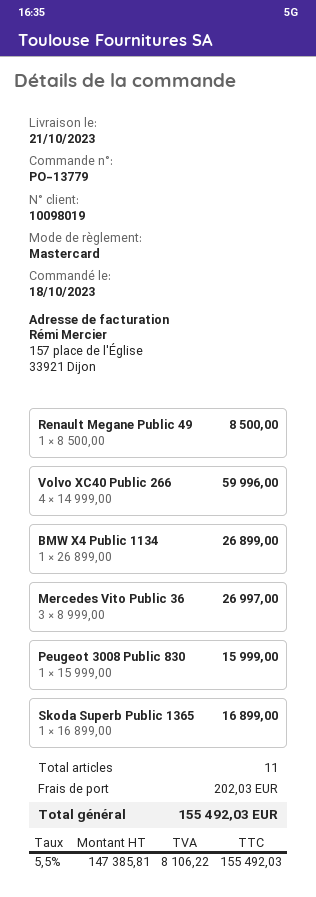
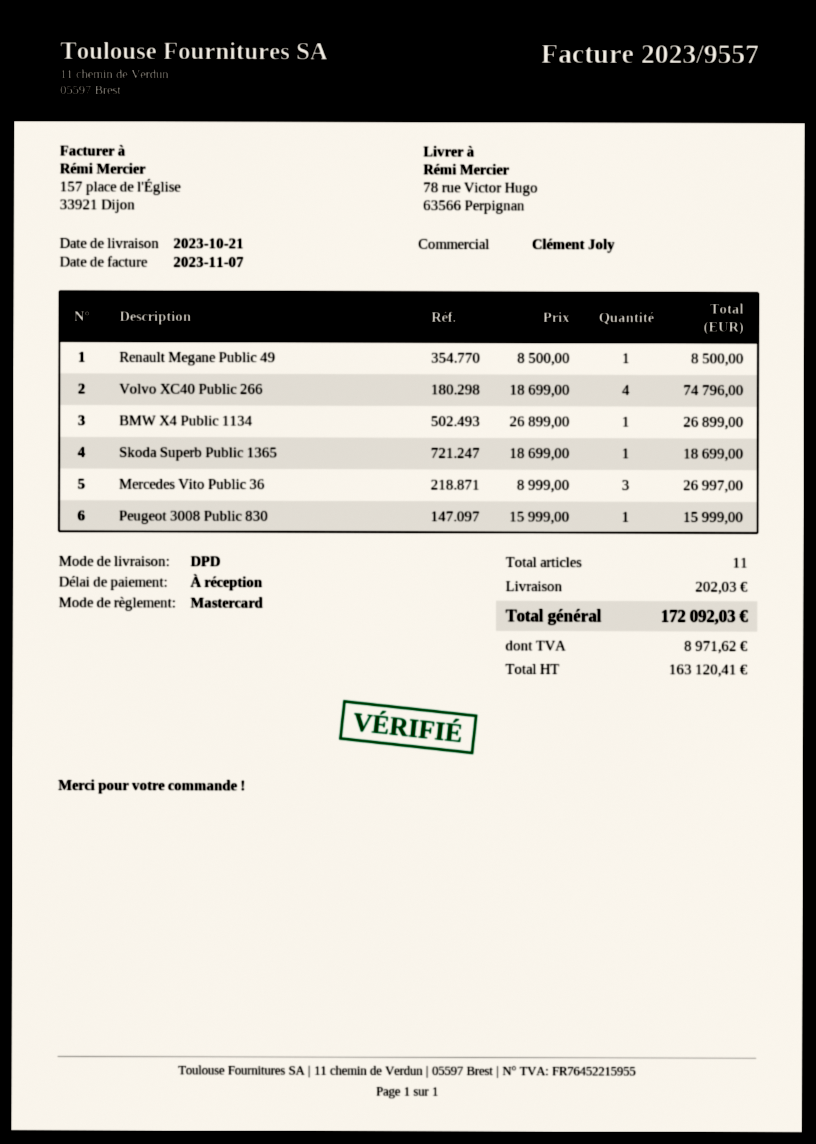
Volvo XC40 Public 266: 4 x 14999.00 = 59996.00 -> 4 x 18699.00 = 74796.00
Skoda Superb Public 1365: 1 x 16899.00 = 16899.00 -> 1 x 18699.00 = 18699.00
net: 147385.81 -> 163120.41
tax: 8106.22 -> 8971.62
total: 155492.03 -> 172092.03

